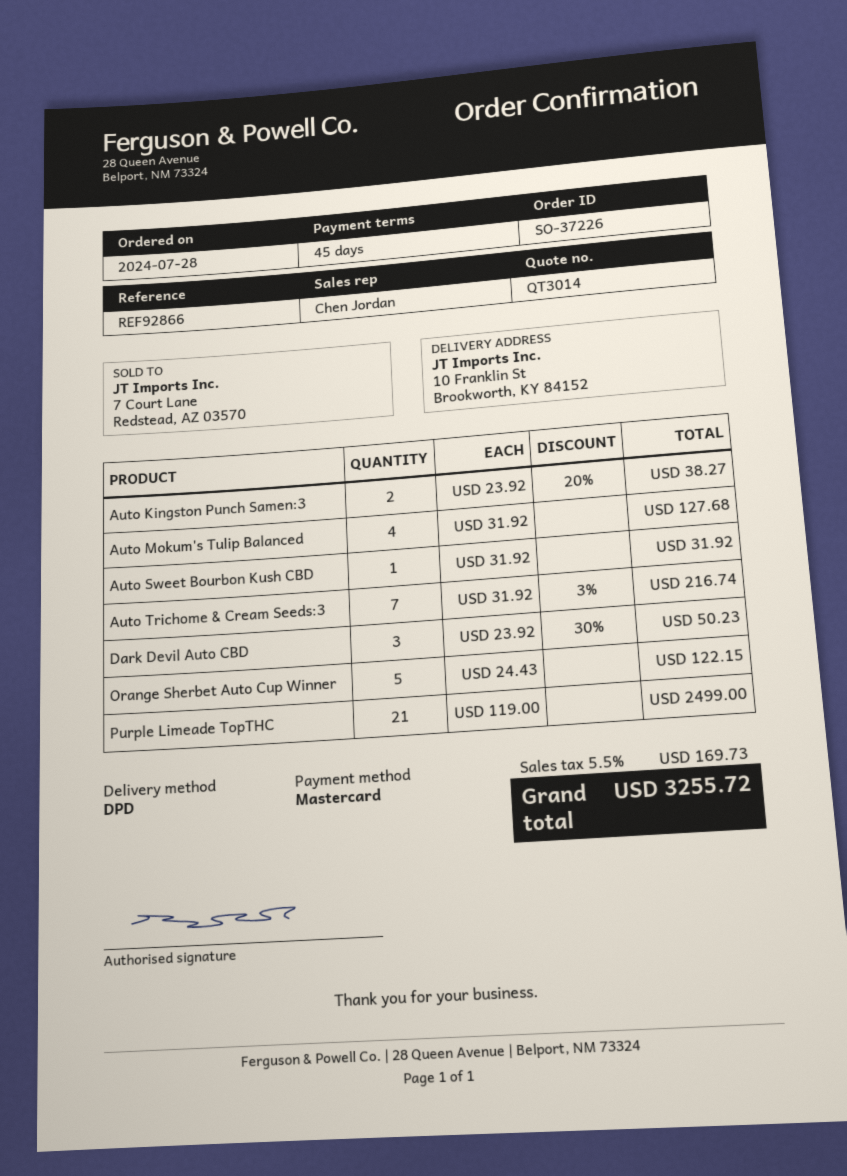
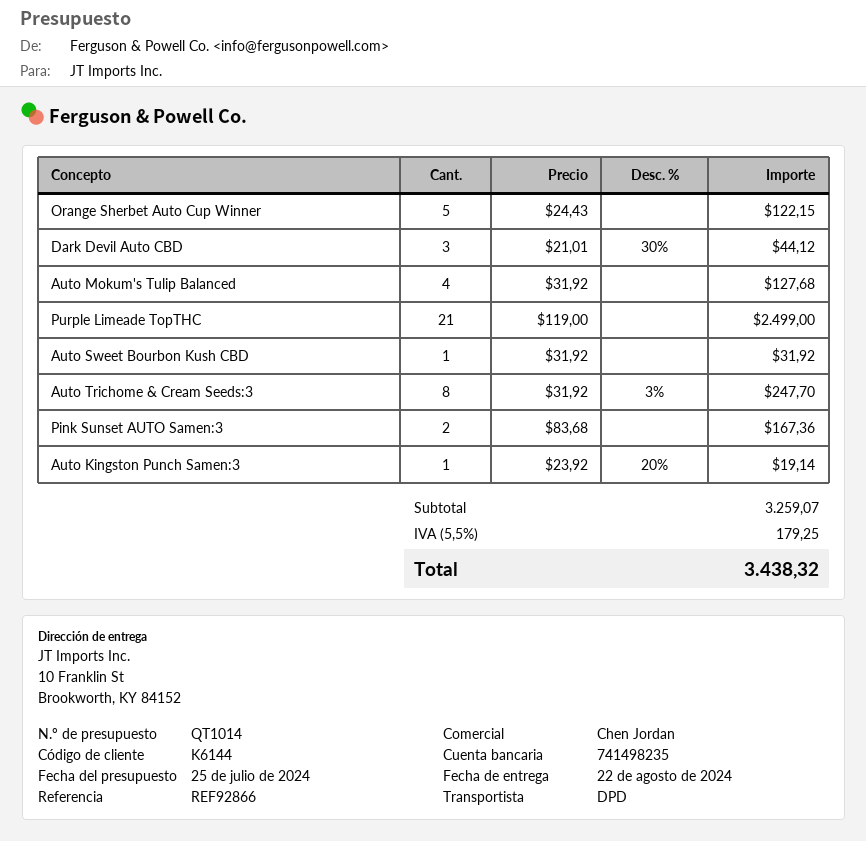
quote number: QT3014 -> QT1014
Auto Kingston Punch Samen:3: 2 x 23.92 - 20% = 38.27 -> 1 x 23.92 - 20% = 19.14
Auto Trichome & Cream Seeds:3: 7 x 31.92 - 3% = 216.74 -> 8 x 31.92 - 3% = 247.70
Dark Devil Auto CBD: 3 x 23.92 - 30% = 50.23 -> 3 x 21.01 - 30% = 44.12
Pink Sunset AUTO Samen:3: none -> 2 x 83.68 = 167.36
tax: 5.5% = 169.73 -> 5.5% = 179.25
total: 3255.72 -> 3438.32

